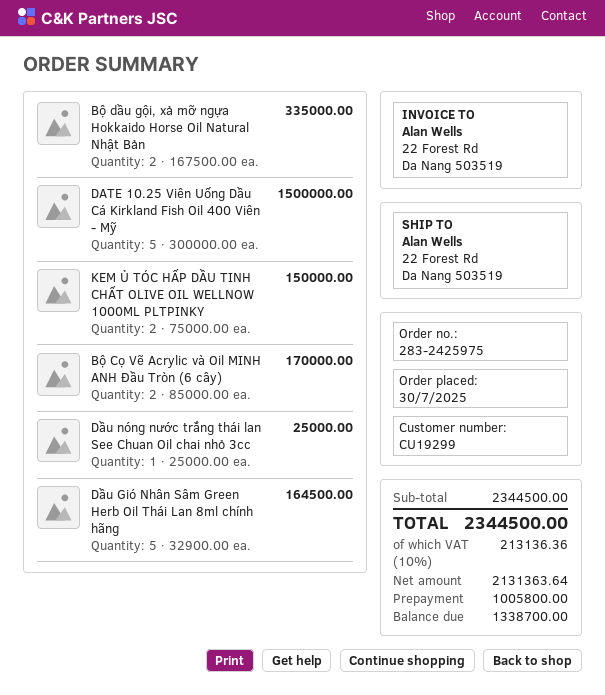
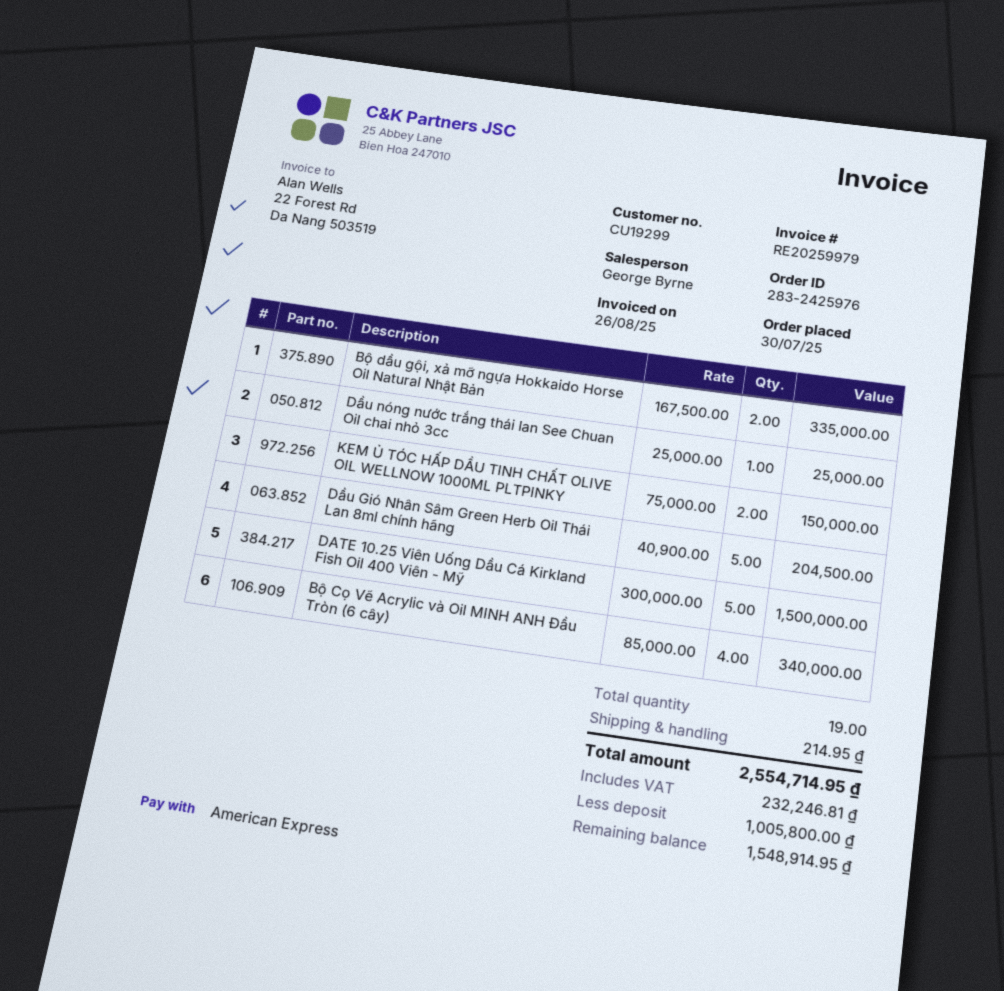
order number: 283-2425975 -> 283-2425976
Bộ Cọ Vẽ Acrylic và Oil MINH ANH Đầu Tròn (6 cây): 2 x 85000.00 = 170000.00 -> 4 x 85000.00 = 340000.00
Dầu Gió Nhân Sâm Green Herb Oil Thái Lan 8ml chính hãng: 5 x 32900.00 = 164500.00 -> 5 x 40900.00 = 204500.00
shipping: none -> 214.95
tax: 213136.36 -> 232246.81
total: 2344500.00 -> 2554714.95
balance: 1338700.00 -> 1548914.95

